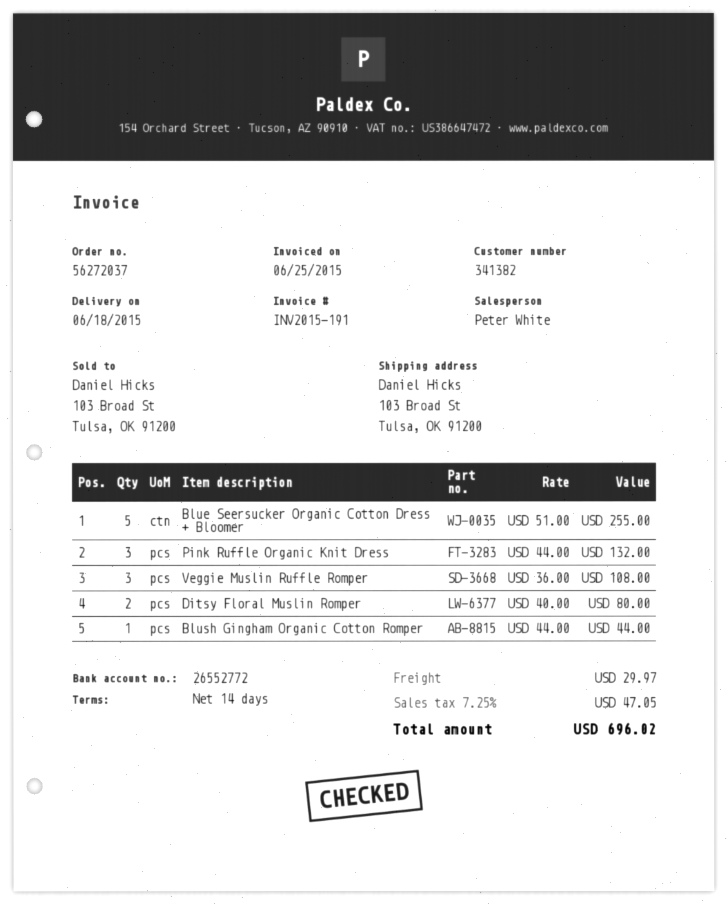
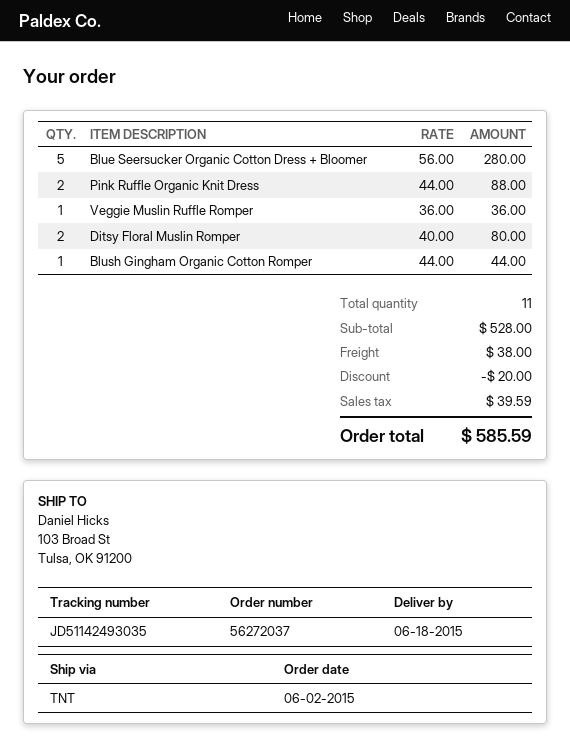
Blue Seersucker Organic Cotton Dress + Bloomer: 5 x 51.00 = 255.00 -> 5 x 56.00 = 280.00
Pink Ruffle Organic Knit Dress: 3 x 44.00 = 132.00 -> 2 x 44.00 = 88.00
Veggie Muslin Ruffle Romper: 3 x 36.00 = 108.00 -> 1 x 36.00 = 36.00
discount: none -> 20.00
shipping: 29.97 -> 38.00
tax: 47.05 -> 39.59
total: 696.02 -> 585.59

